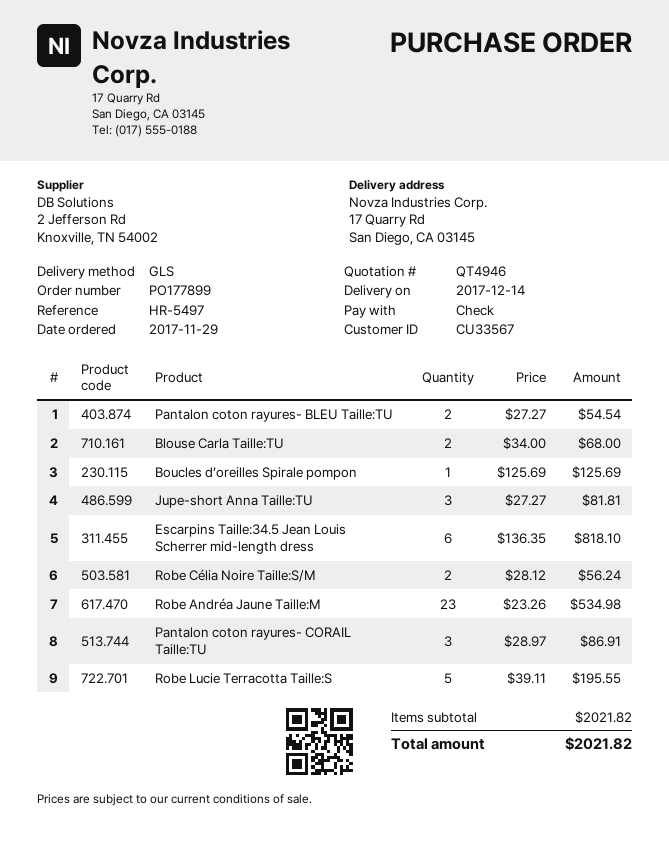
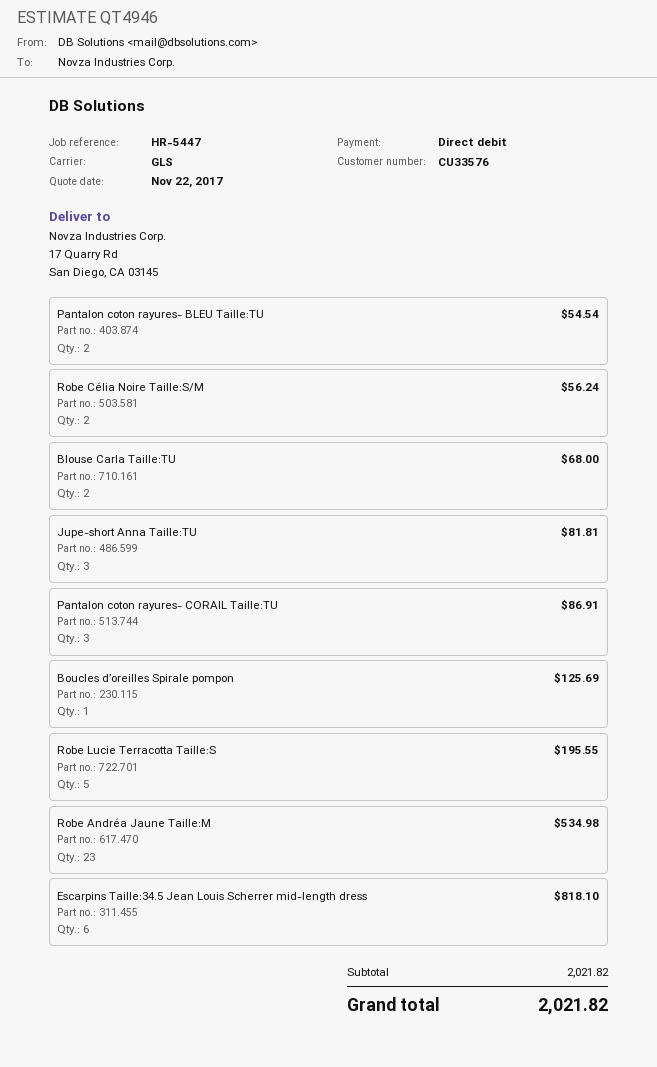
customer number: CU33567 -> CU33576
reference: HR-5497 -> HR-5447
payment method: cheque -> direct debit

